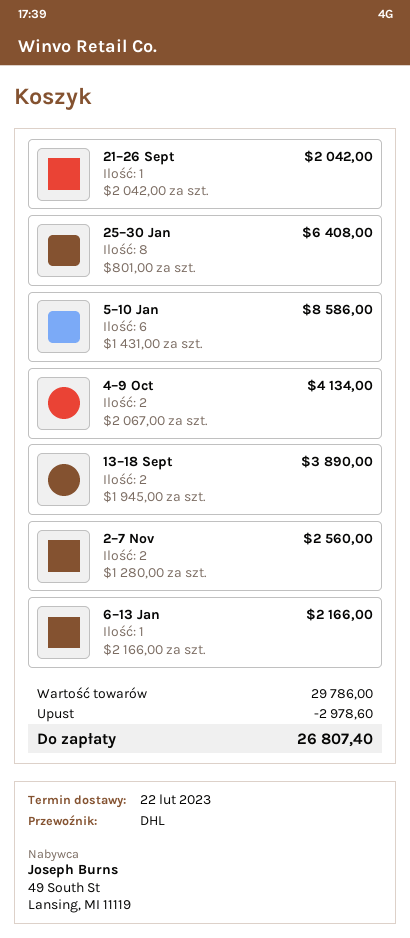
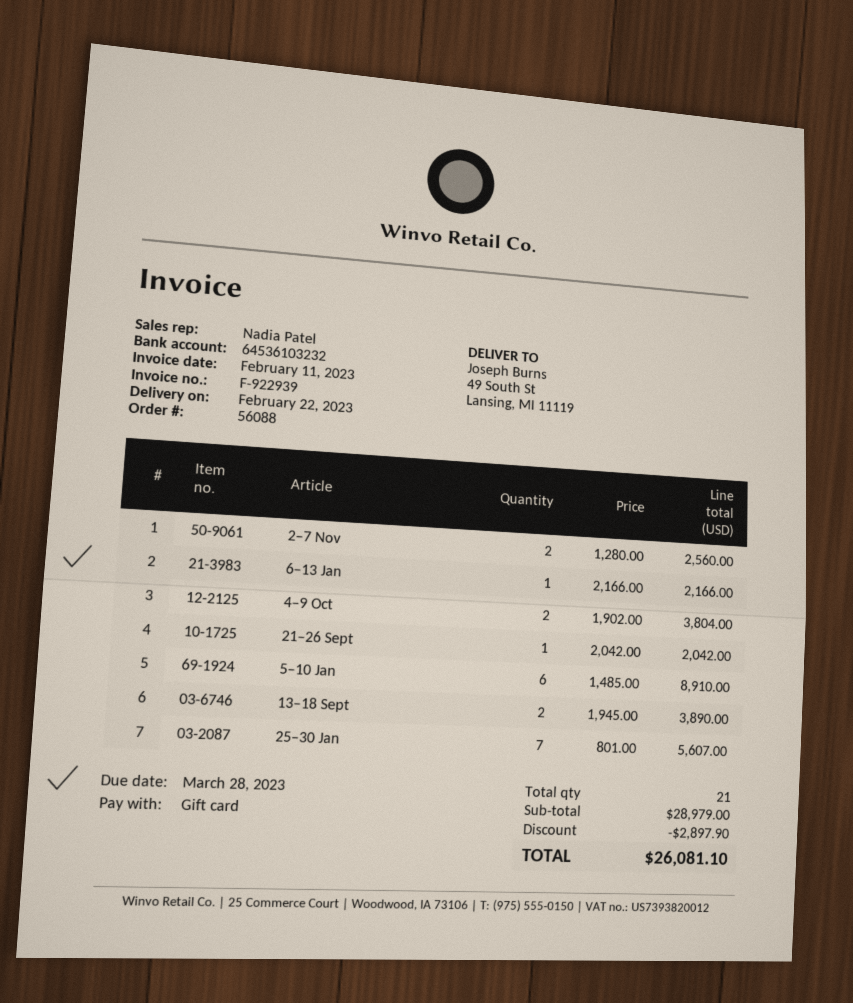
25–30 Jan: 8 x 801.00 = 6408.00 -> 7 x 801.00 = 5607.00
5–10 Jan: 6 x 1431.00 = 8586.00 -> 6 x 1485.00 = 8910.00
4–9 Oct: 2 x 2067.00 = 4134.00 -> 2 x 1902.00 = 3804.00
subtotal: 29786.00 -> 28979.00
discount: 2978.60 -> 2897.90
total: 26807.40 -> 26081.10

